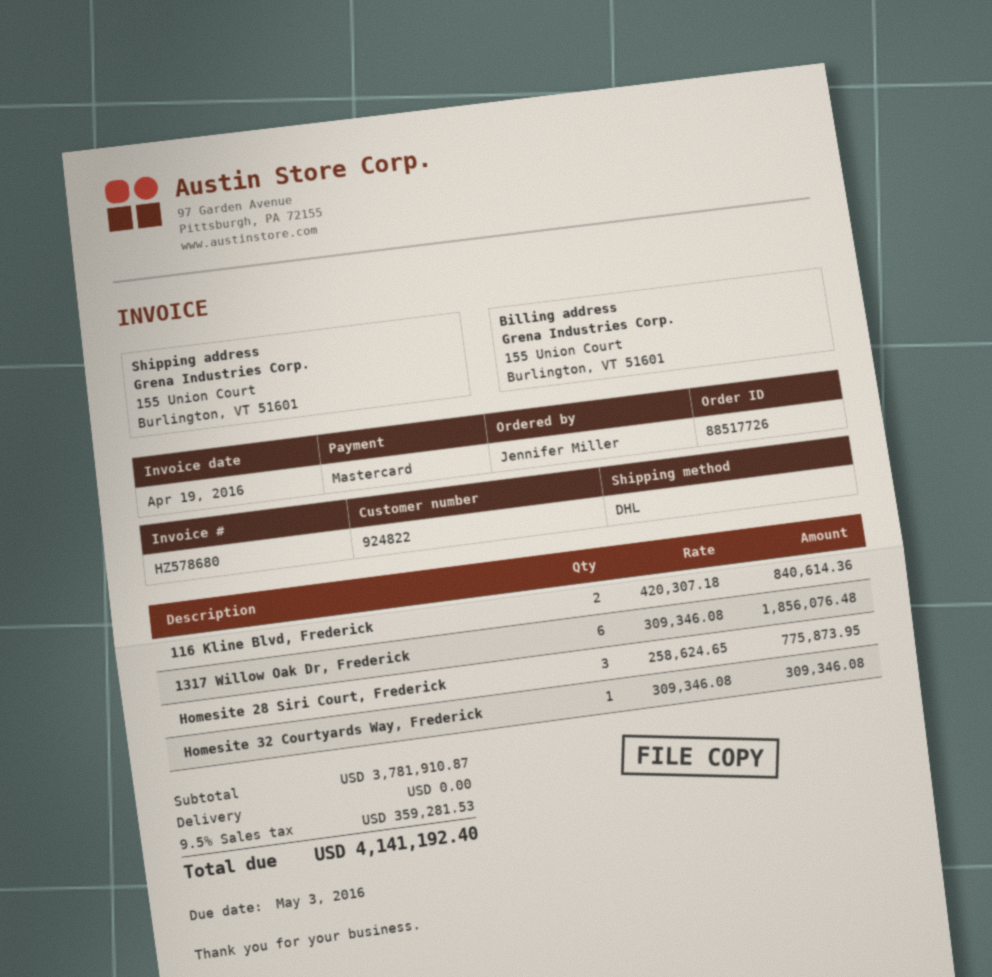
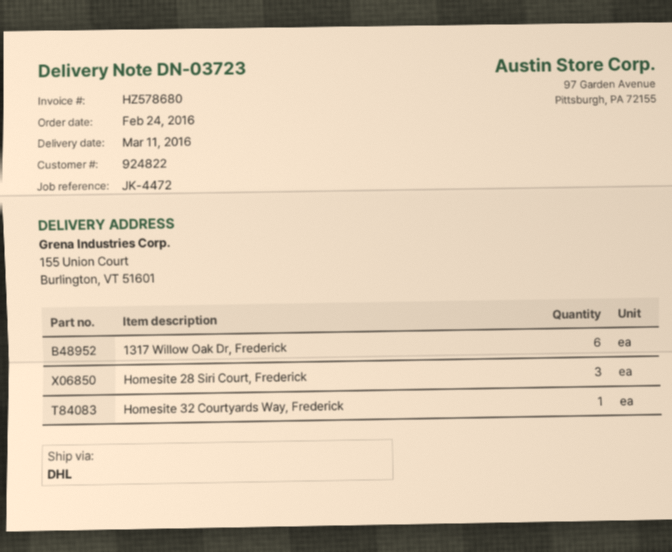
116 Kline Blvd, Frederick: 2 -> none

